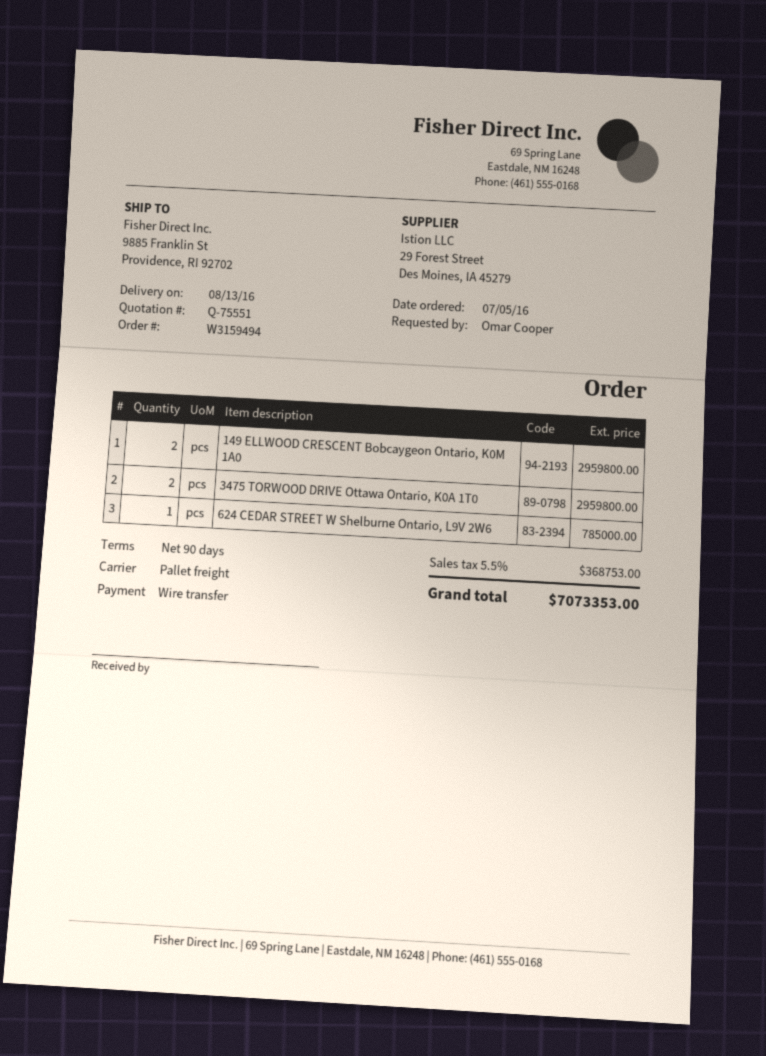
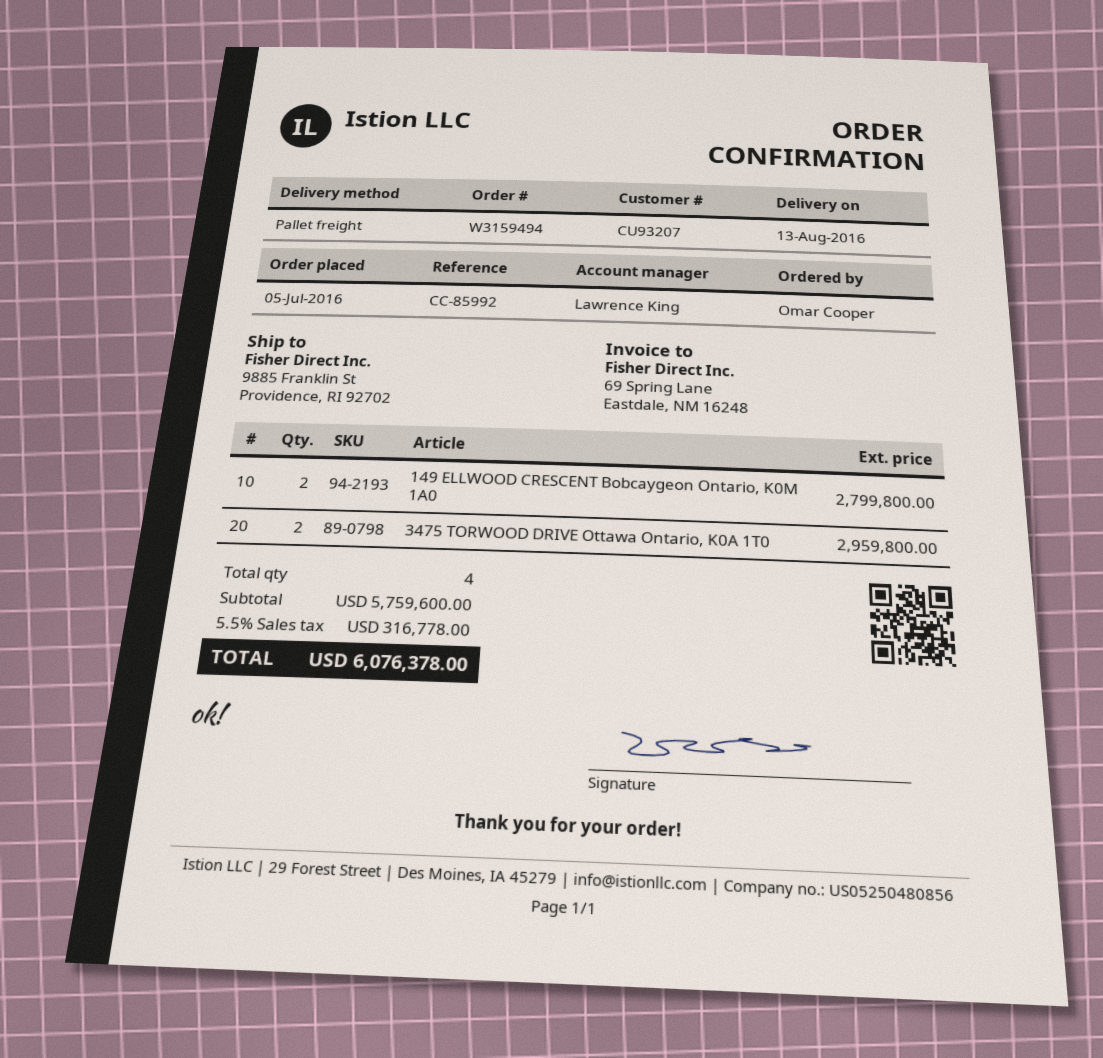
149 ELLWOOD CRESCENT Bobcaygeon Ontario, K0M 1A0: 2 for 2959800.00 -> 2 for 2799800.00
624 CEDAR STREET W Shelburne Ontario, L9V 2W6: 1 for 785000.00 -> none
tax: 5.5% = 368753.00 -> 5.5% = 316778.00
total: 7073353.00 -> 6076378.00

